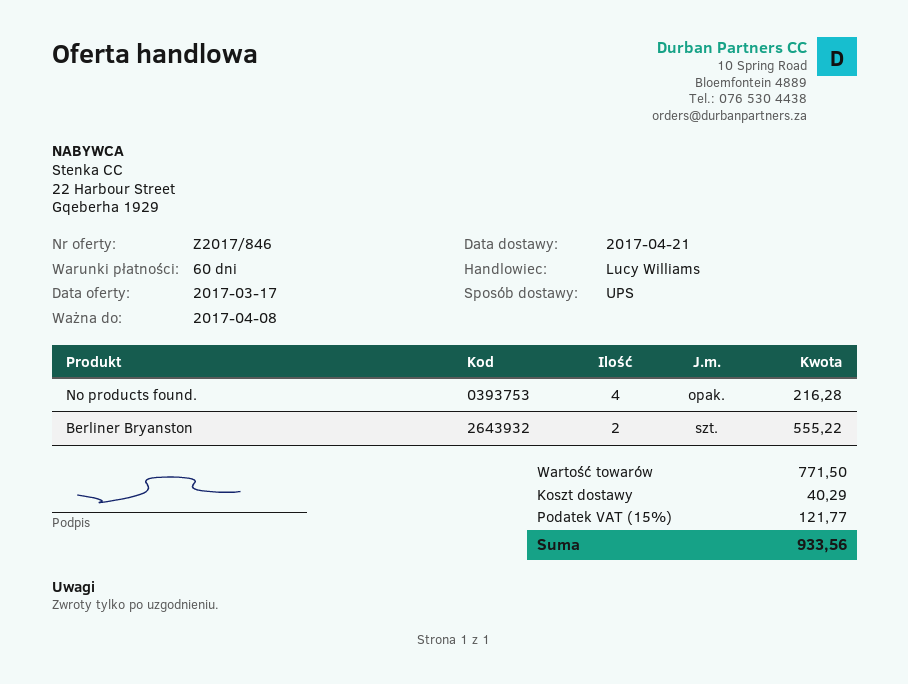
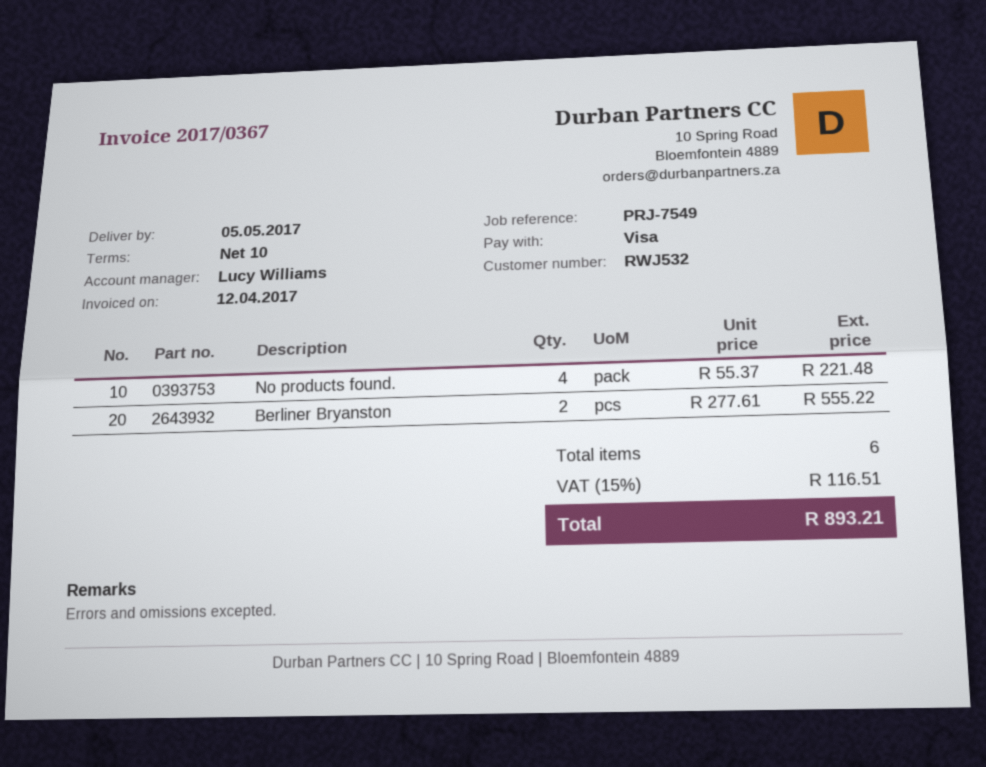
delivery date: 2017-04-21 -> 2017-05-05
payment terms: 60 days -> 10 days
No products found.: 4 for 216.28 -> 4 for 221.48
shipping: 40.29 -> none
tax: 15% = 121.77 -> 15% = 116.51
total: 933.56 -> 893.21

